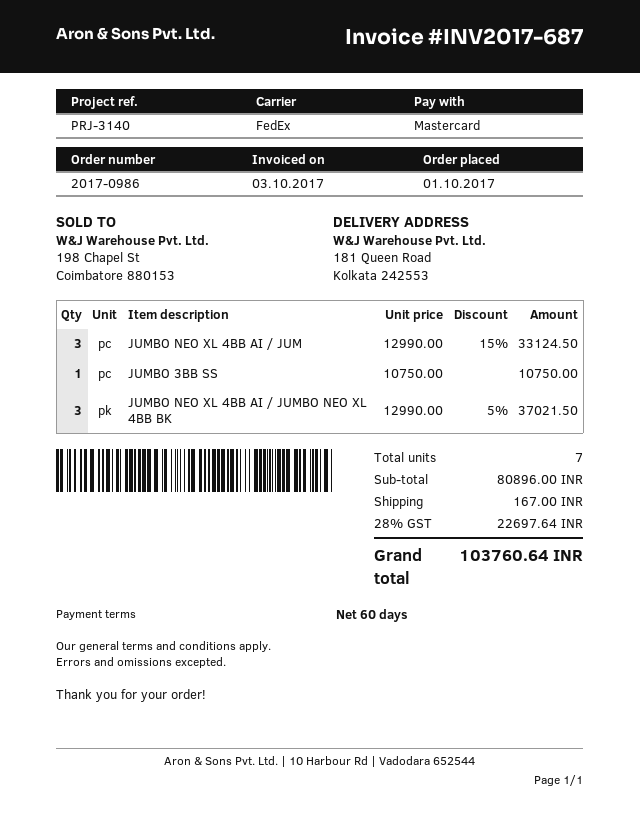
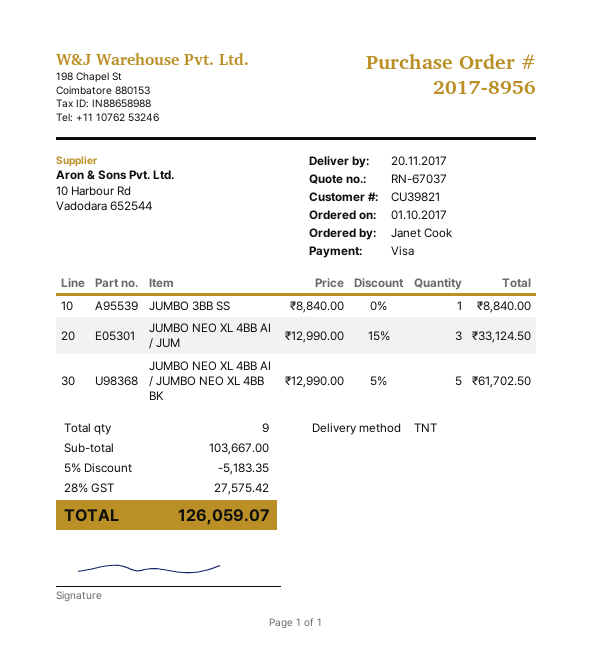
order number: 2017-0986 -> 2017-8956
payment method: Mastercard -> Visa
shipping method: FedEx -> TNT
JUMBO 3BB SS: 1 x 10750.00 = 10750.00 -> 1 x 8840.00 = 8840.00
JUMBO NEO XL 4BB AI / JUMBO NEO XL 4BB BK: 3 x 12990.00 - 5% = 37021.50 -> 5 x 12990.00 - 5% = 61702.50
total quantity: 7 -> 9
subtotal: 80896.00 -> 103667.00
discount: none -> 5% = 5183.35
shipping: 167.00 -> none
tax: 28% = 22697.64 -> 28% = 27575.42
total: 103760.64 -> 126059.07

